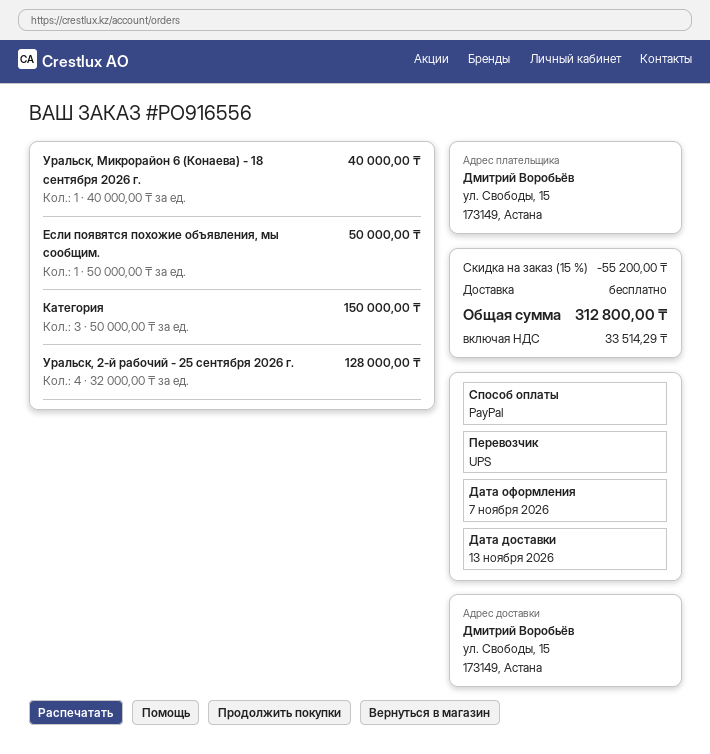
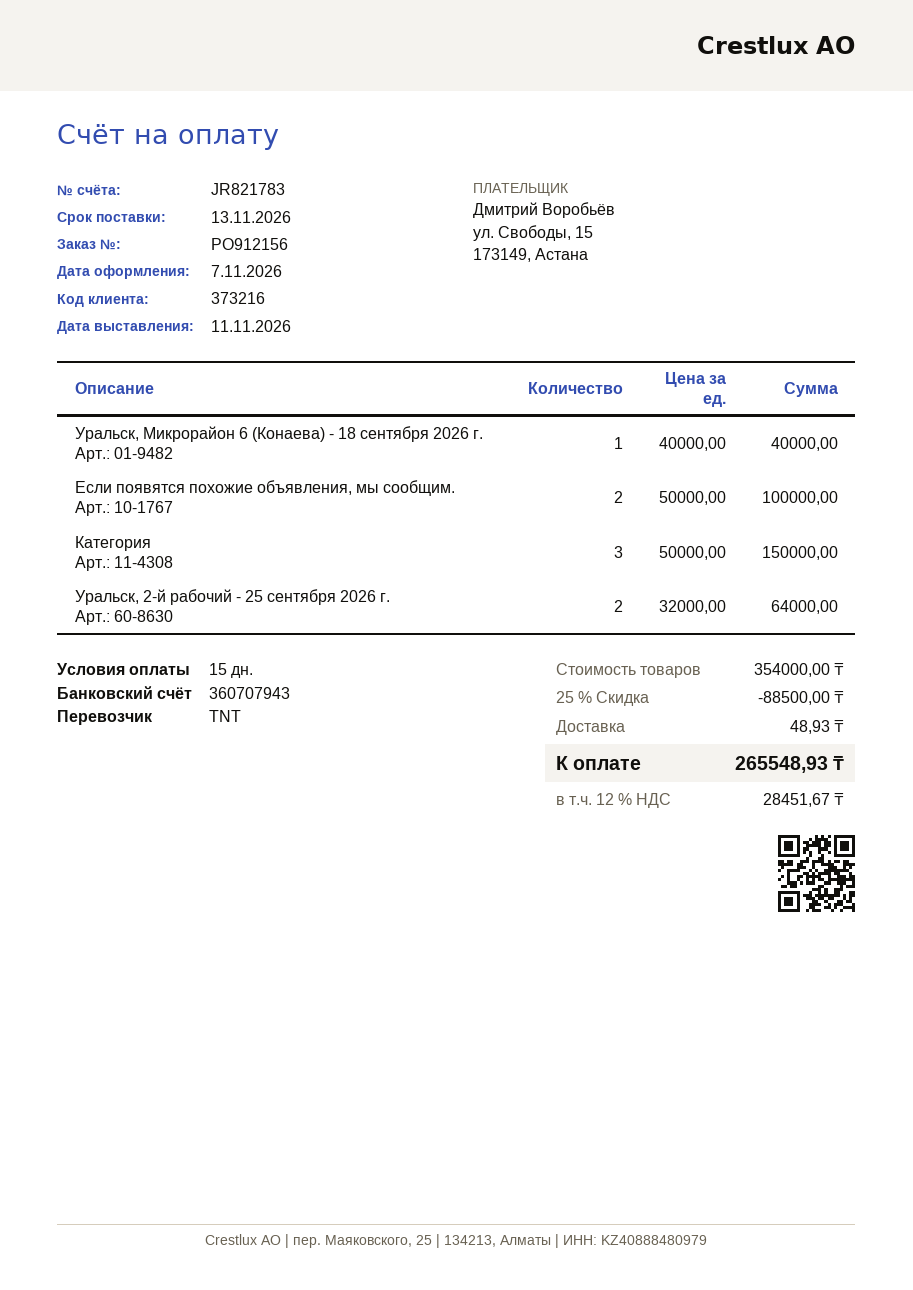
order number: PO916556 -> PO912156
shipping method: UPS -> TNT
Если появятся похожие объявления, мы сообщим.: 1 x 50000.00 = 50000.00 -> 2 x 50000.00 = 100000.00
Уральск, 2-й рабочий - 25 сентября 2026 г.: 4 x 32000.00 = 128000.00 -> 2 x 32000.00 = 64000.00
discount: 15% = 55200.00 -> 25% = 88500.00
shipping: 0.00 -> 48.93
tax: 33514.29 -> 28451.67
total: 312800.00 -> 265548.93

